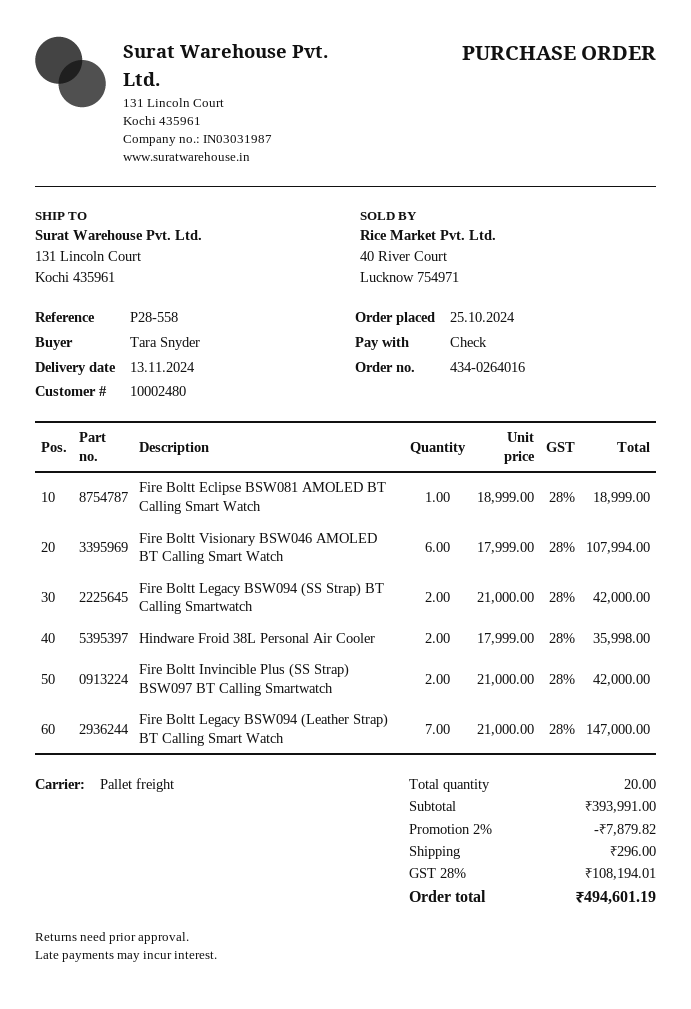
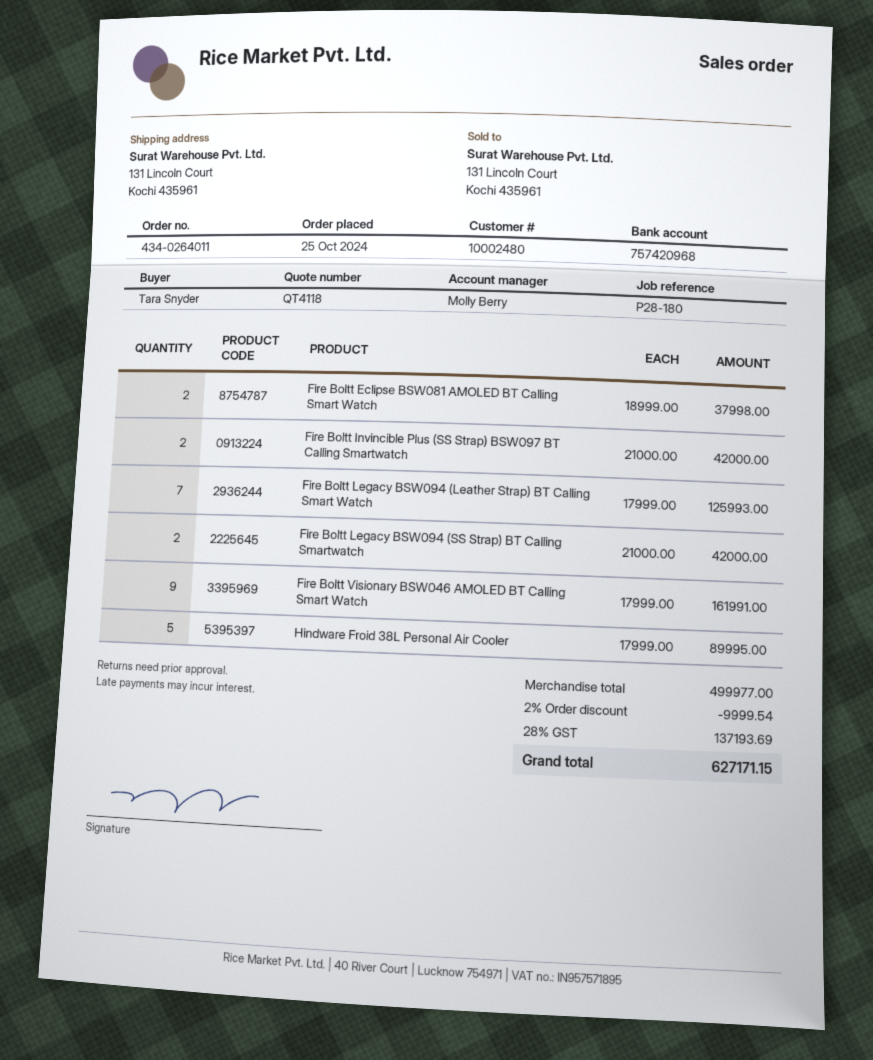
order number: 434-0264016 -> 434-0264011
reference: P28-558 -> P28-180
Fire Boltt Eclipse BSW081 AMOLED BT Calling Smart Watch: 1 x 18999.00 = 18999.00 -> 2 x 18999.00 = 37998.00
Fire Boltt Visionary BSW046 AMOLED BT Calling Smart Watch: 6 x 17999.00 = 107994.00 -> 9 x 17999.00 = 161991.00
Hindware Froid 38L Personal Air Cooler: 2 x 17999.00 = 35998.00 -> 5 x 17999.00 = 89995.00
Fire Boltt Legacy BSW094 (Leather Strap) BT Calling Smart Watch: 7 x 21000.00 = 147000.00 -> 7 x 17999.00 = 125993.00
subtotal: 393991.00 -> 499977.00
discount: 2% = 7879.82 -> 2% = 9999.54
shipping: 296.00 -> none
tax: 28% = 108194.01 -> 28% = 137193.69
total: 494601.19 -> 627171.15

